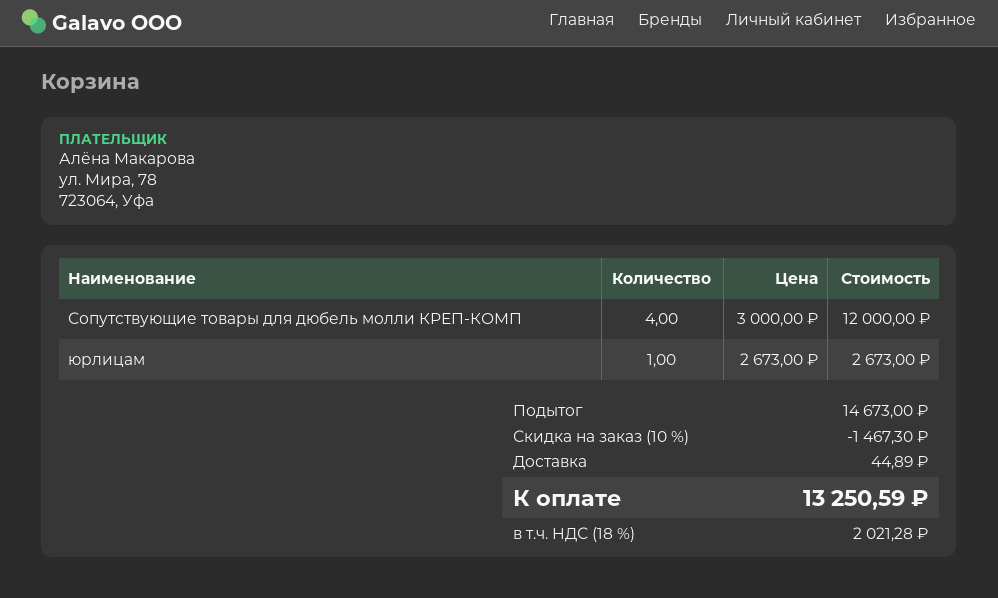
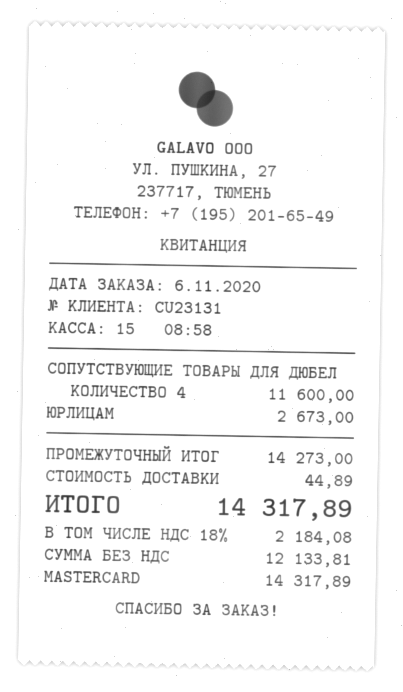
Сопутствующие товары для дюбель молли КРЕП-КОМП: 4 for 12000.00 -> 4 for 11600.00
subtotal: 14673.00 -> 14273.00
discount: 10% = 1467.30 -> none
tax: 18% = 2021.28 -> 18% = 2184.08
total: 13250.59 -> 14317.89

